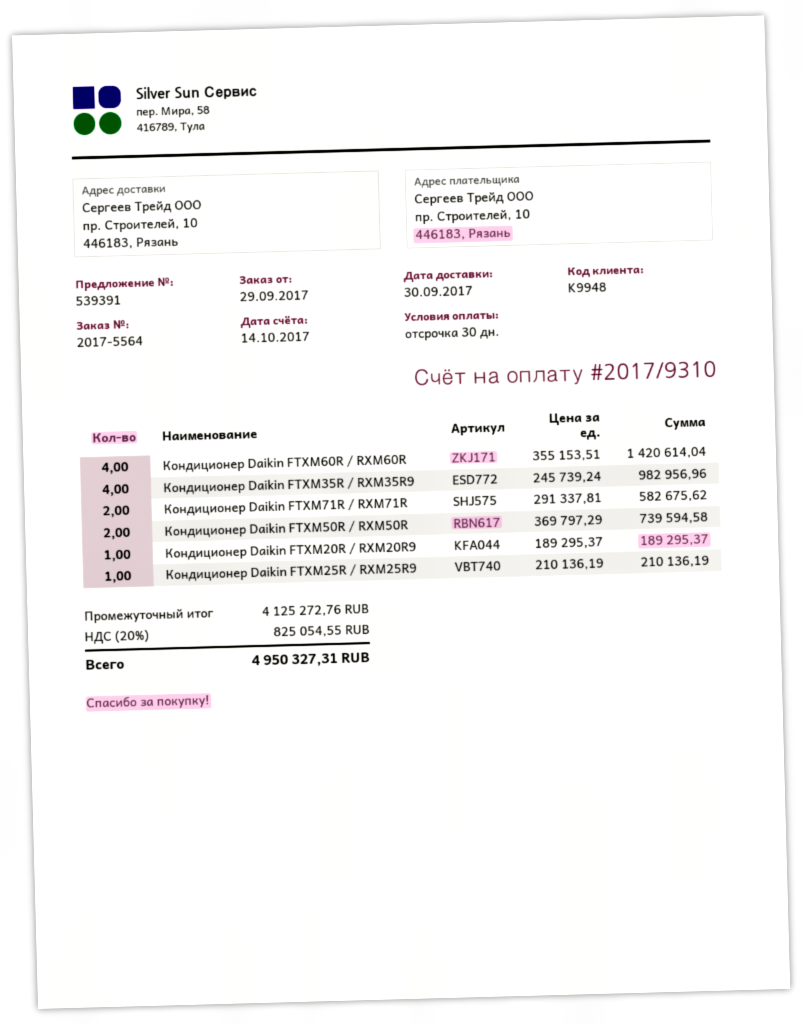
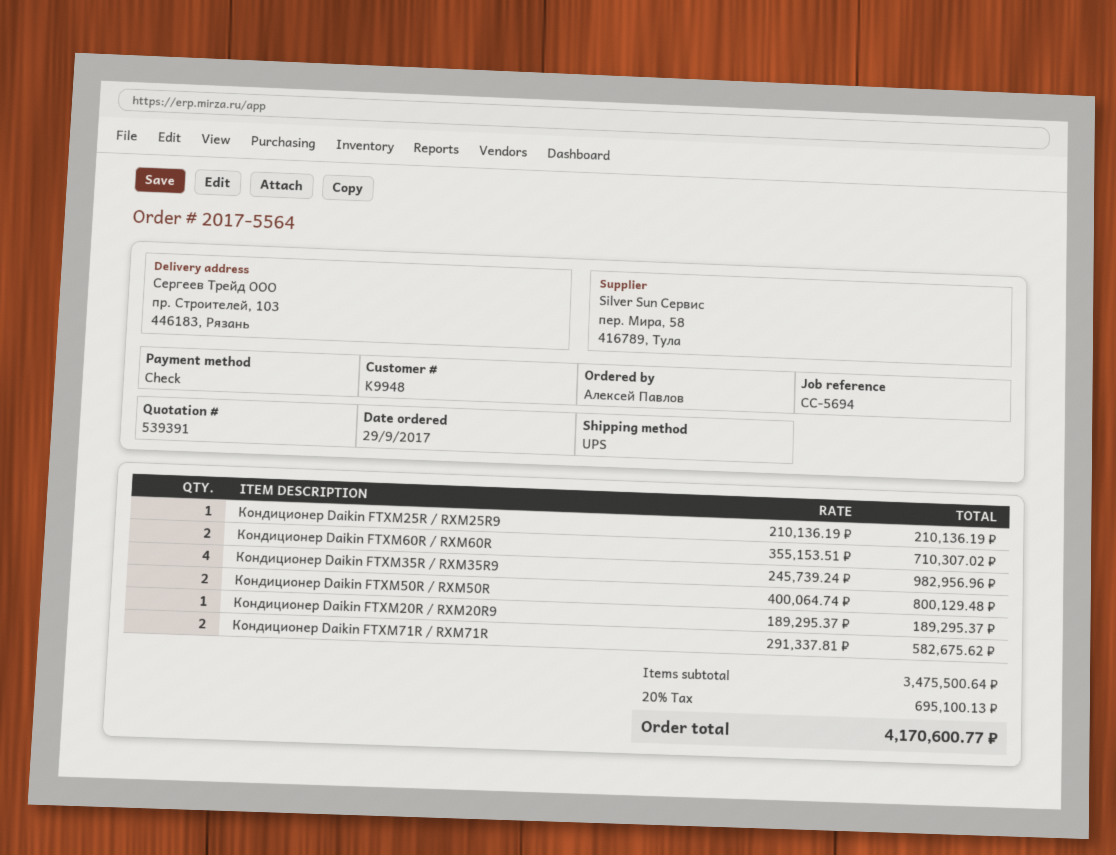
ship to: пр. Строителей, 10, 446183, Рязань -> пр. Строителей, 103, 446183, Рязань
Кондиционер Daikin FTXM60R / RXM60R: 4 x 355153.51 = 1420614.04 -> 2 x 355153.51 = 710307.02
Кондиционер Daikin FTXM50R / RXM50R: 2 x 369797.29 = 739594.58 -> 2 x 400064.74 = 800129.48
subtotal: 4125272.76 -> 3475500.64
tax: 20% = 825054.55 -> 20% = 695100.13
total: 4950327.31 -> 4170600.77

